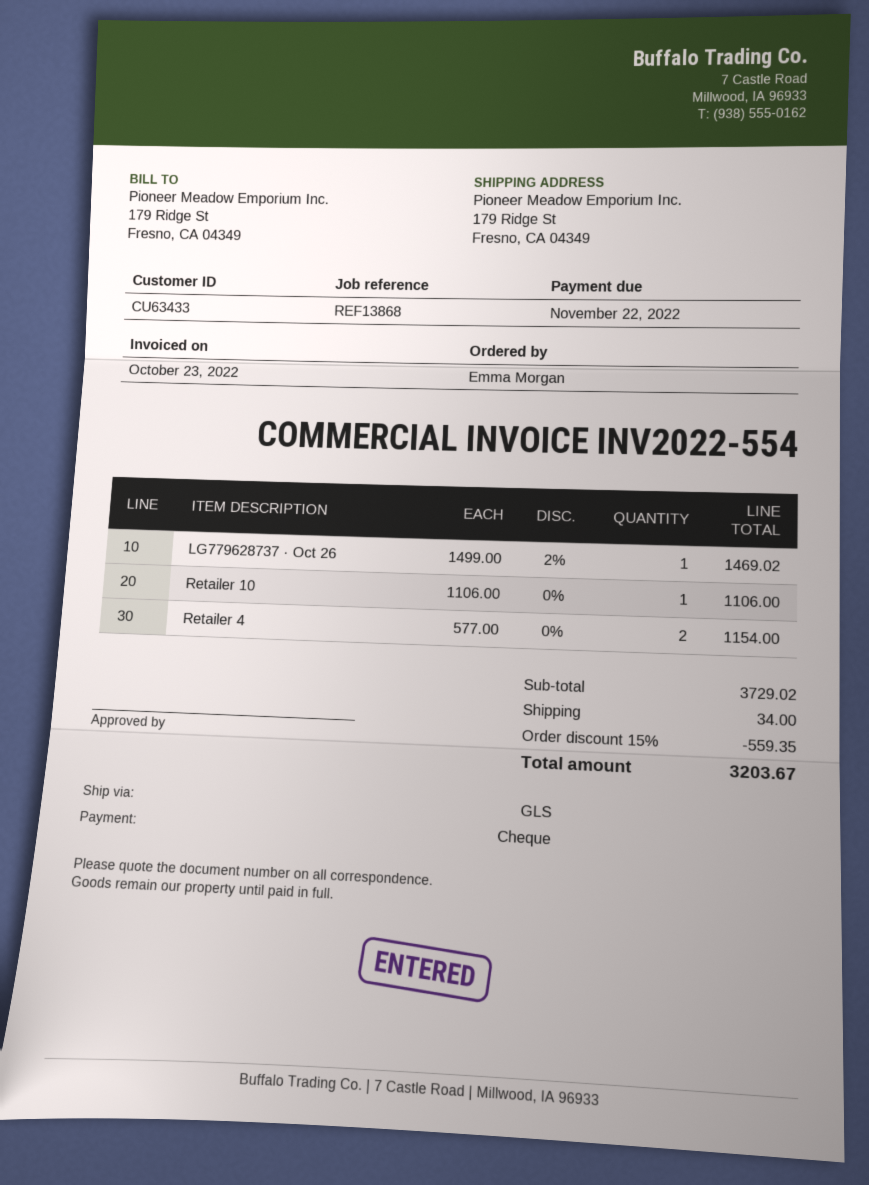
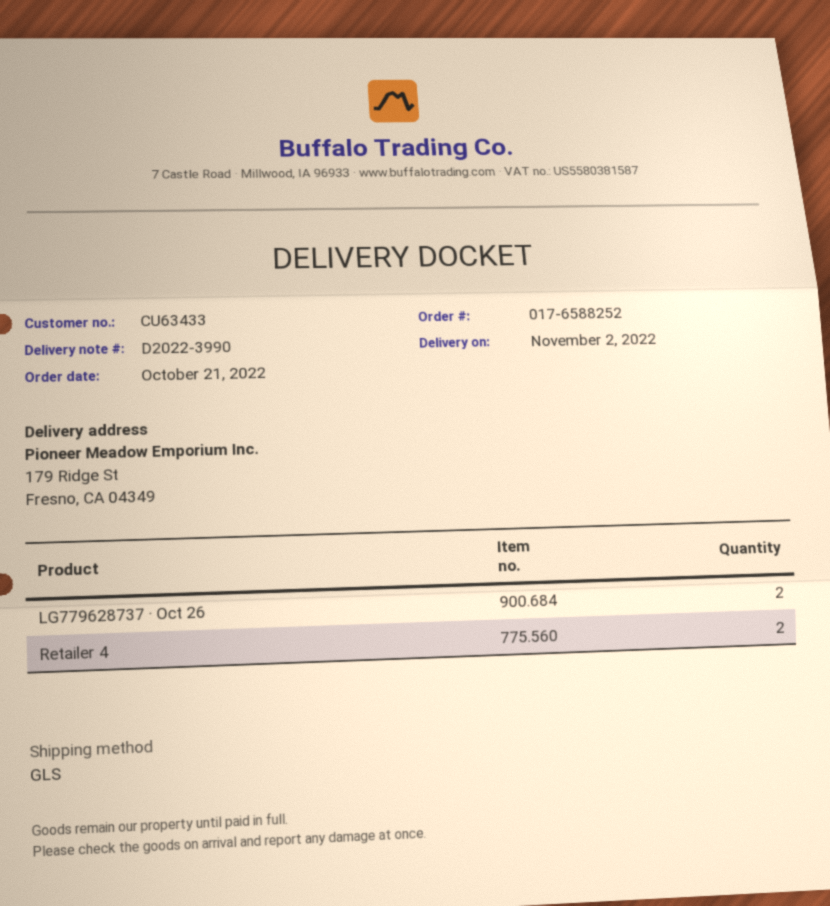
LG779628737 · Oct 26: 1 -> 2
Retailer 10: 1 -> none

